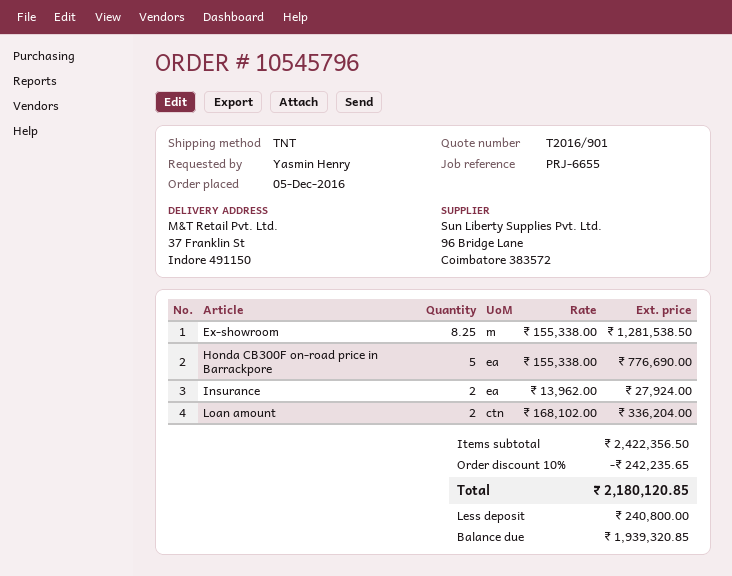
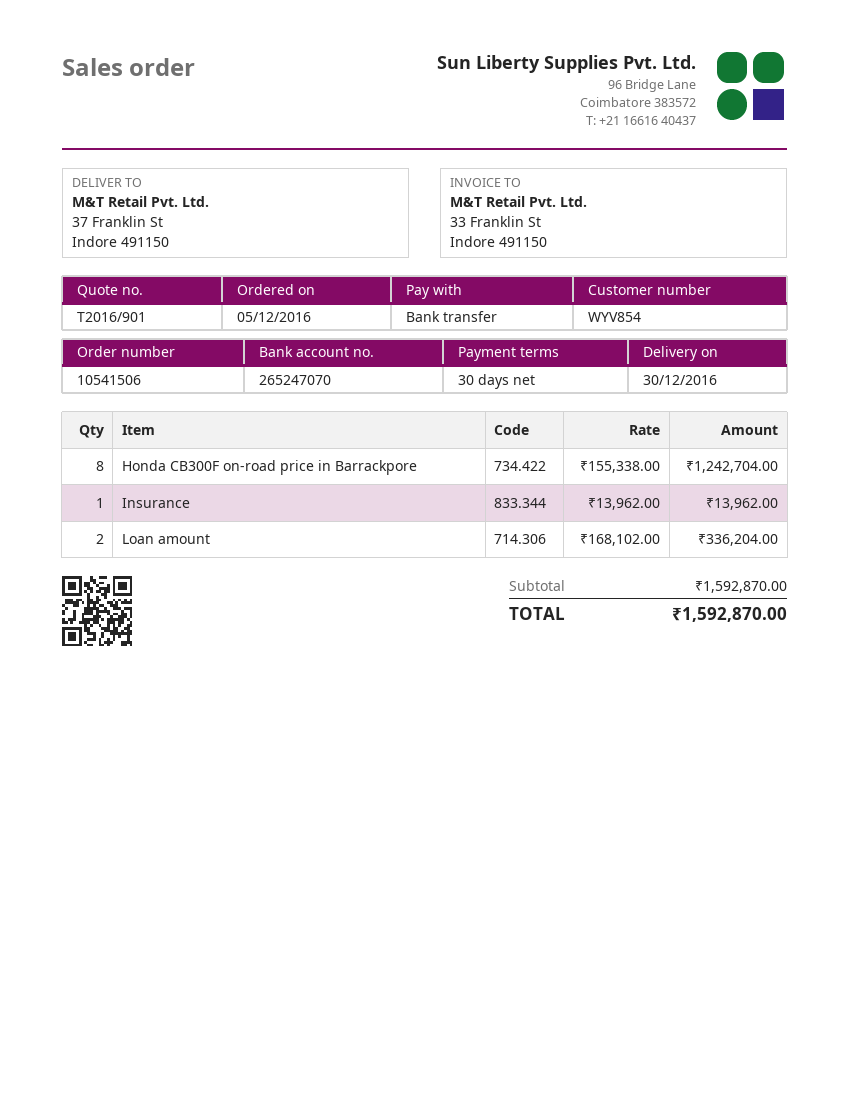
order number: 10545796 -> 10541506
Ex-showroom: 8.25 x 155338.00 = 1281538.50 -> none
Honda CB300F on-road price in Barrackpore: 5 x 155338.00 = 776690.00 -> 8 x 155338.00 = 1242704.00
Insurance: 2 x 13962.00 = 27924.00 -> 1 x 13962.00 = 13962.00
subtotal: 2422356.50 -> 1592870.00
discount: 10% = 242235.65 -> none
total: 2180120.85 -> 1592870.00

